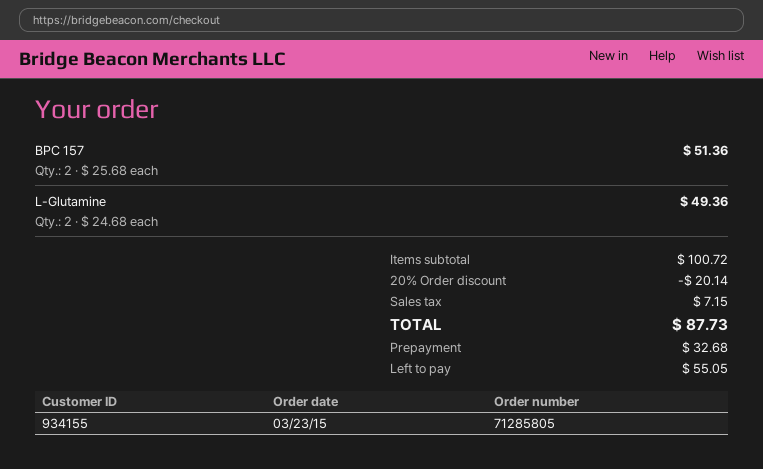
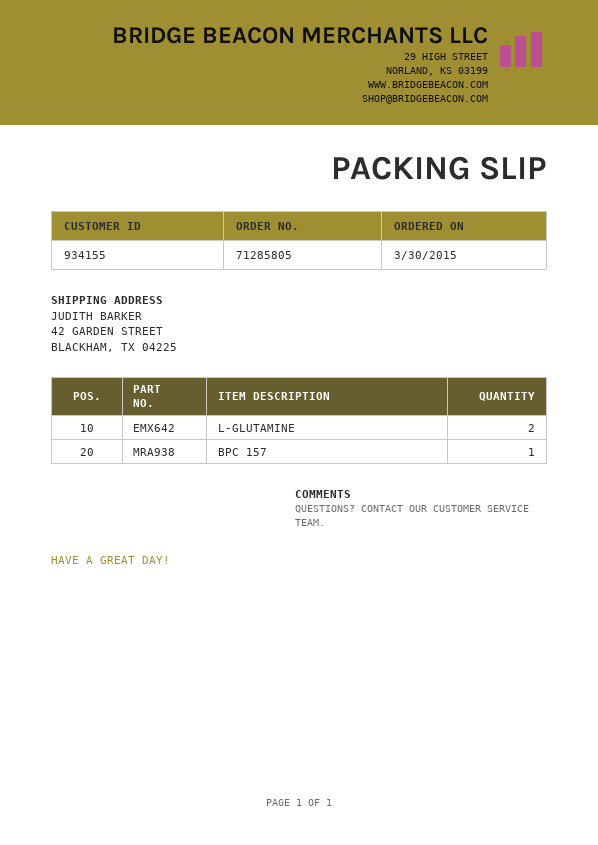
order date: 2015-03-23 -> 2015-03-30
BPC 157: 2 -> 1

